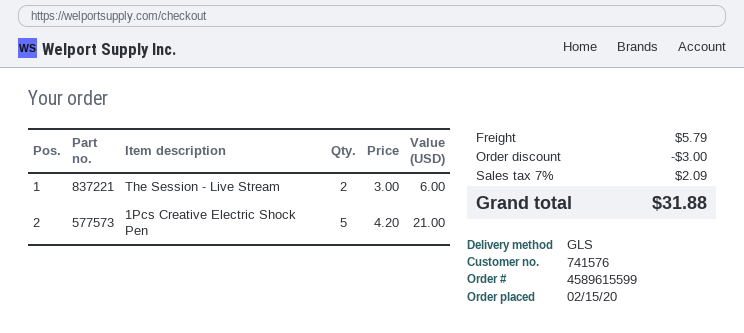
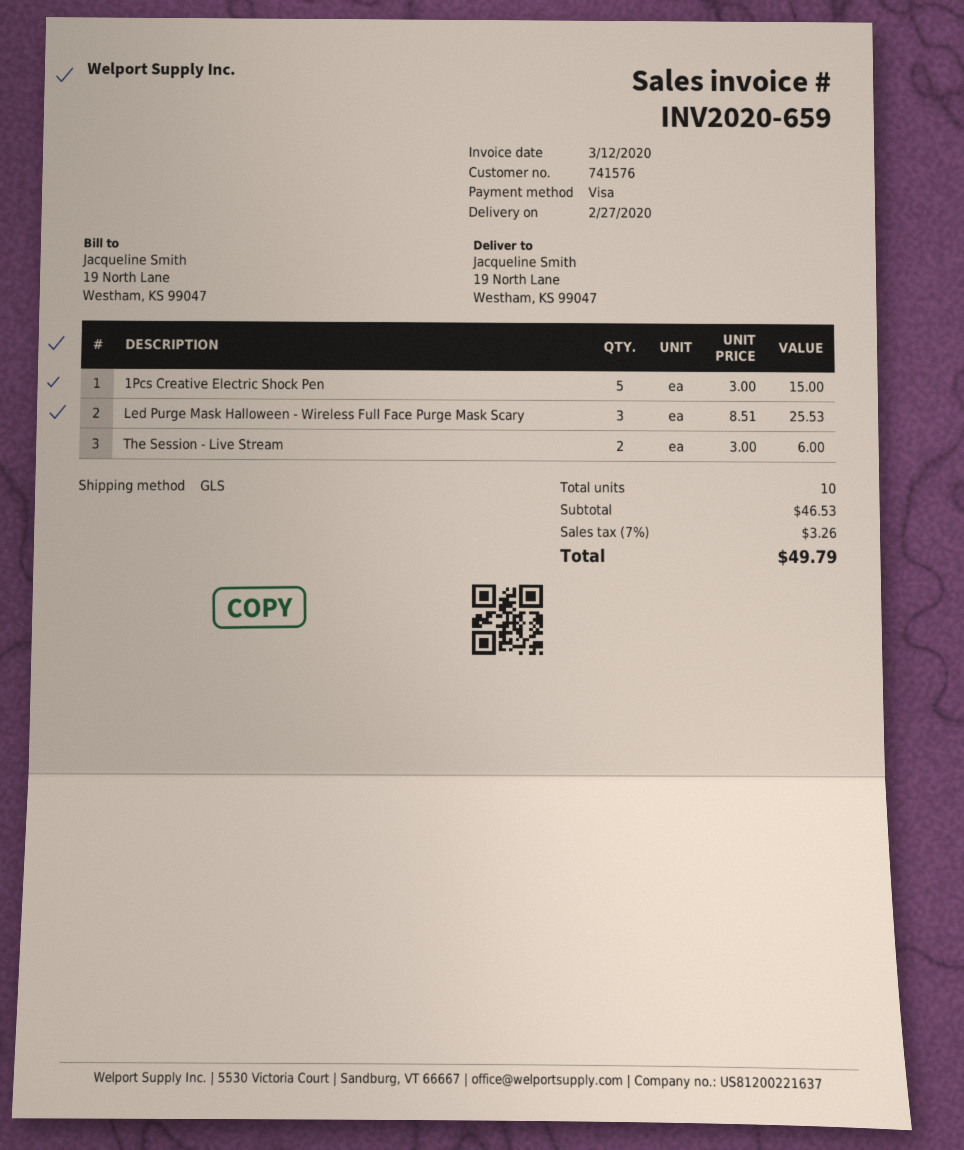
1Pcs Creative Electric Shock Pen: 5 x 4.20 = 21.00 -> 5 x 3.00 = 15.00
Led Purge Mask Halloween - Wireless Full Face Purge Mask Scary: none -> 3 x 8.51 = 25.53
discount: 3.00 -> none
shipping: 5.79 -> none
tax: 7% = 2.09 -> 7% = 3.26
total: 31.88 -> 49.79

